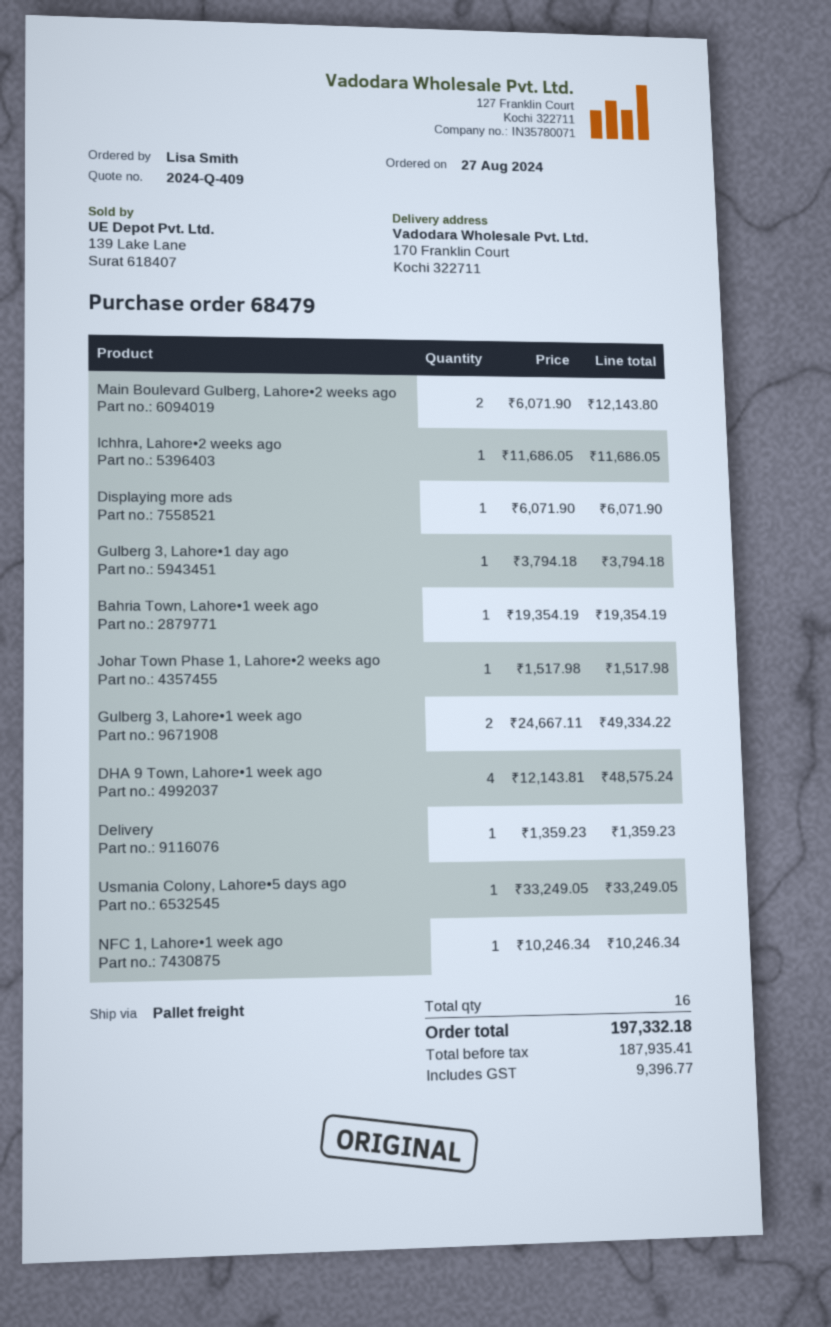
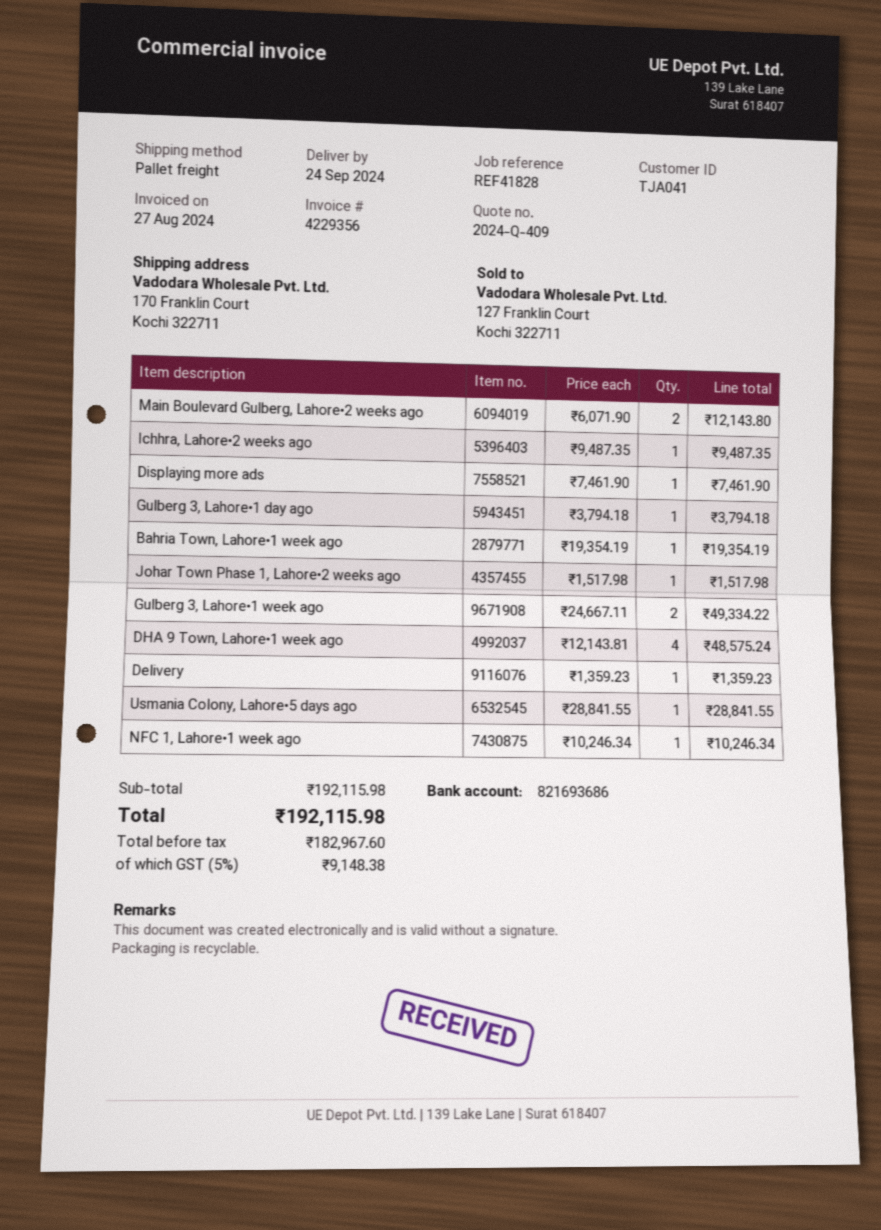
Ichhra, Lahore•2 weeks ago: 1 x 11686.05 = 11686.05 -> 1 x 9487.35 = 9487.35
Displaying more ads: 1 x 6071.90 = 6071.90 -> 1 x 7461.90 = 7461.90
Usmania Colony, Lahore•5 days ago: 1 x 33249.05 = 33249.05 -> 1 x 28841.55 = 28841.55
net: 187935.41 -> 182967.60
tax: 9396.77 -> 9148.38
total: 197332.18 -> 192115.98

